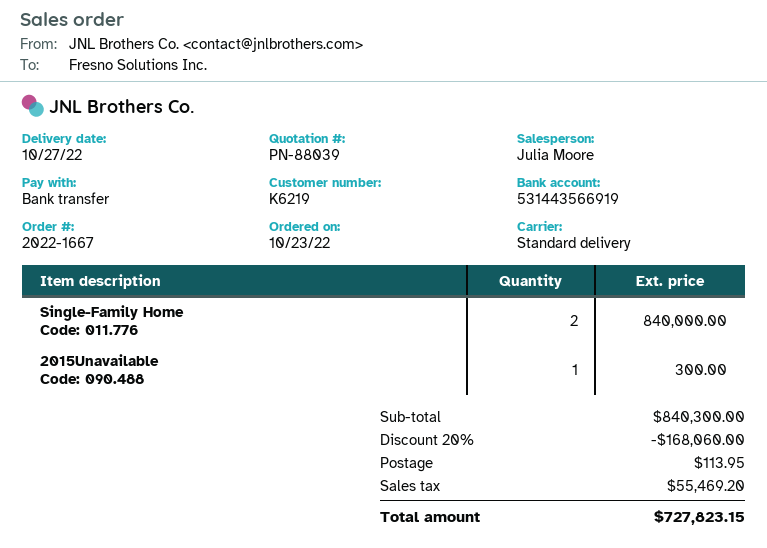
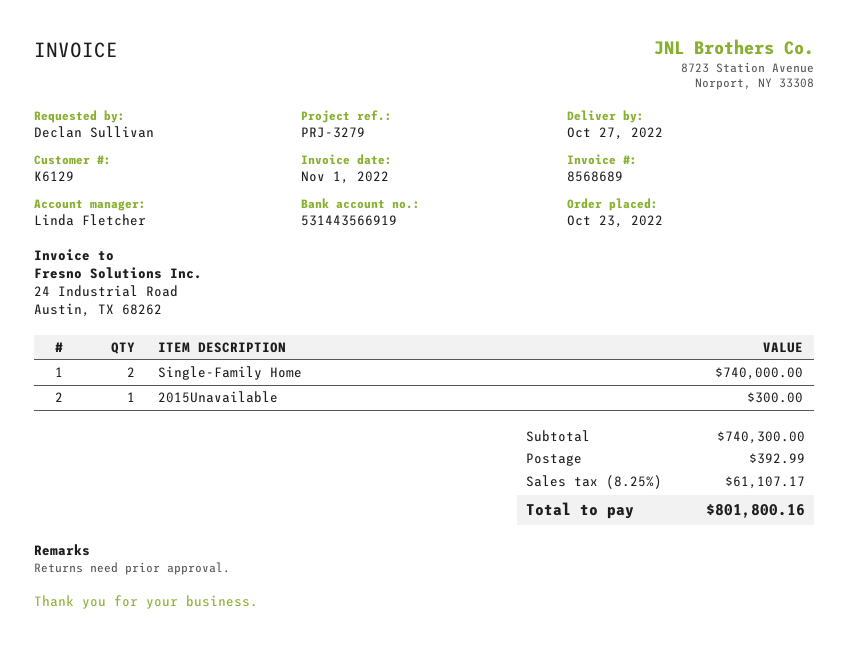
customer number: K6219 -> K6129
sales rep: Julia Moore -> Linda Fletcher
Single-Family Home: 2 for 840000.00 -> 2 for 740000.00
subtotal: 840300.00 -> 740300.00
discount: 20% = 168060.00 -> none
shipping: 113.95 -> 392.99
tax: 55469.20 -> 61107.17
total: 727823.15 -> 801800.16

